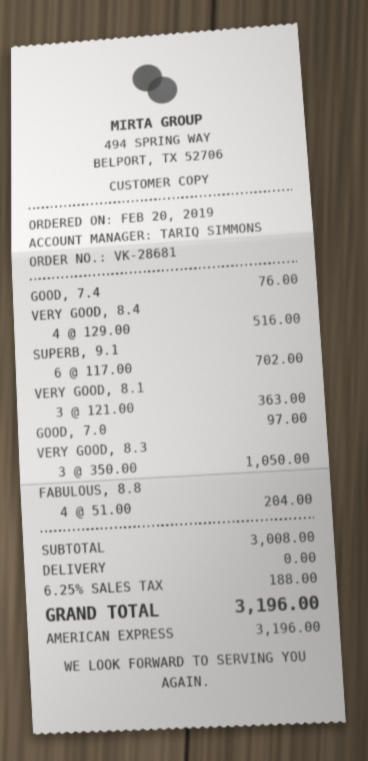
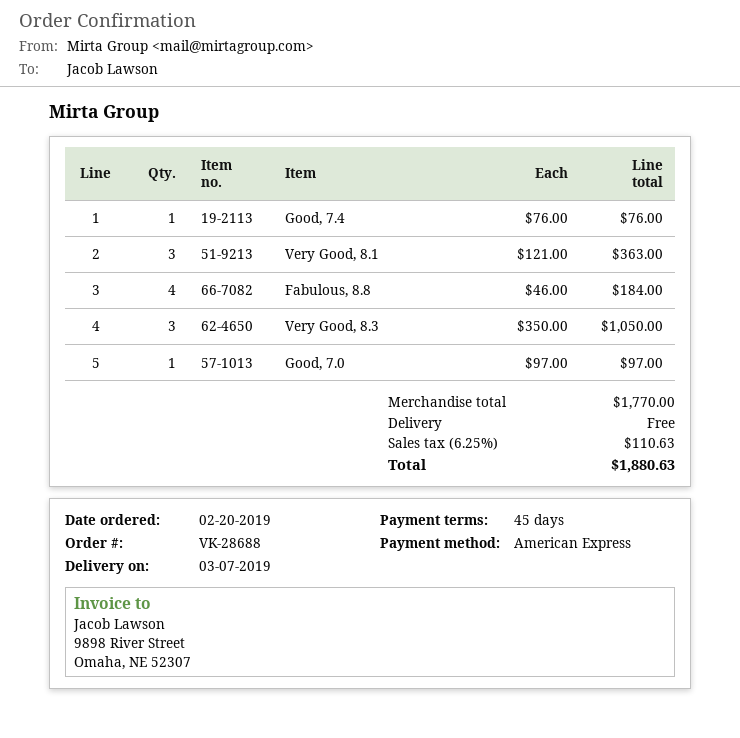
order number: VK-28681 -> VK-28688
VERY GOOD, 8.4: 4 x 129.00 = 516.00 -> none
SUPERB, 9.1: 6 x 117.00 = 702.00 -> none
FABULOUS, 8.8: 4 x 51.00 = 204.00 -> 4 x 46.00 = 184.00
subtotal: 3008.00 -> 1770.00
tax: 6.25% = 188.00 -> 6.25% = 110.63
total: 3196.00 -> 1880.63

